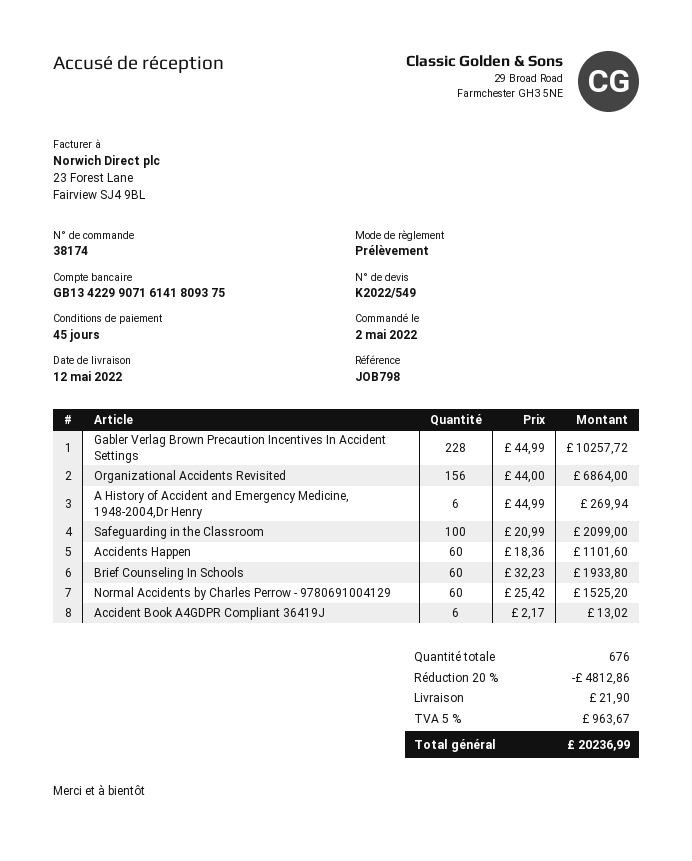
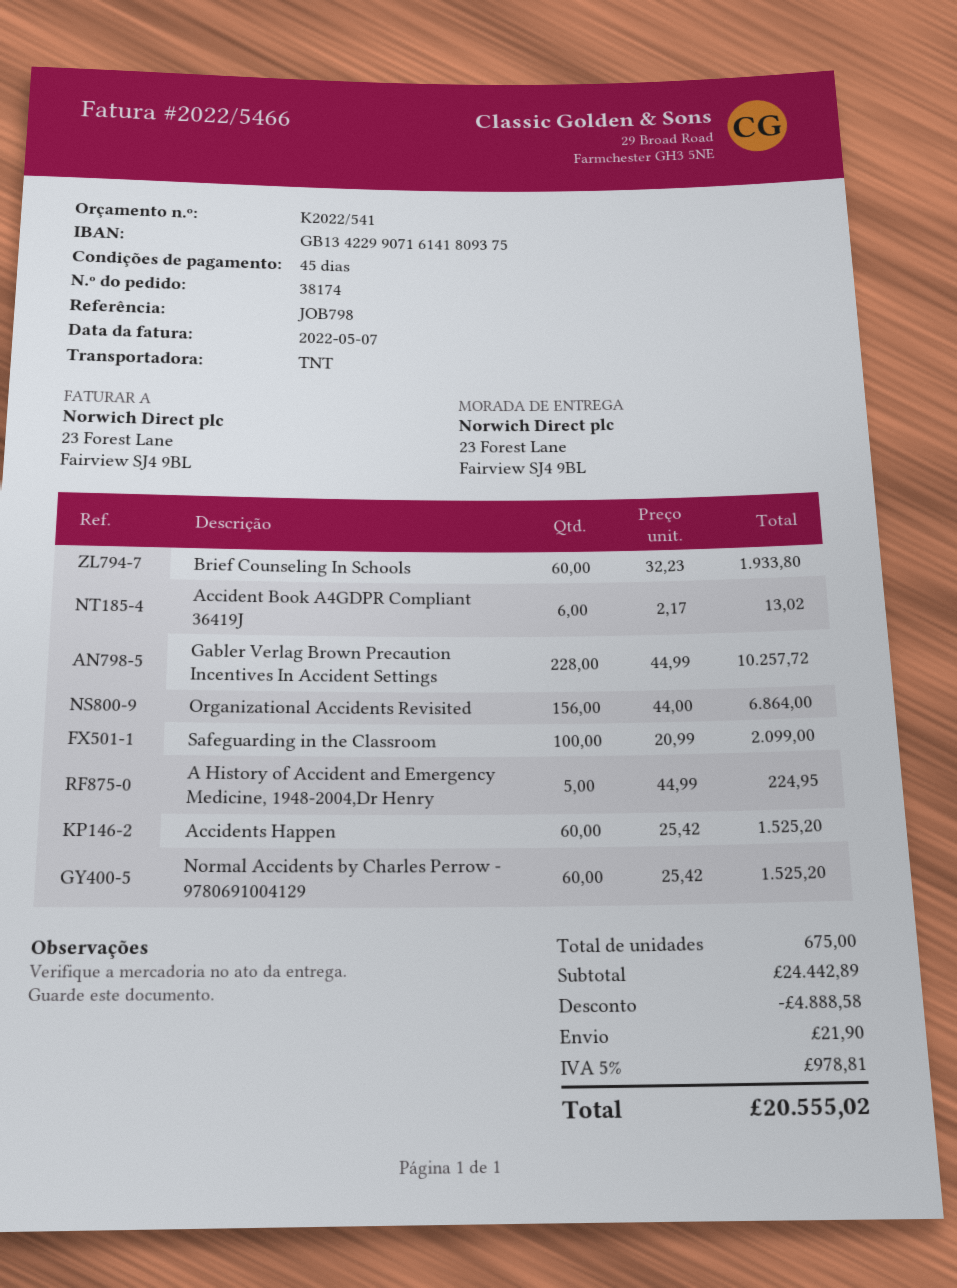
quote number: K2022/549 -> K2022/541
A History of Accident and Emergency Medicine, 1948-2004,Dr Henry: 6 x 44.99 = 269.94 -> 5 x 44.99 = 224.95
Accidents Happen: 60 x 18.36 = 1101.60 -> 60 x 25.42 = 1525.20
total quantity: 676 -> 675
discount: 4812.86 -> 4888.58
tax: 5% = 963.67 -> 5% = 978.81
total: 20236.99 -> 20555.02

